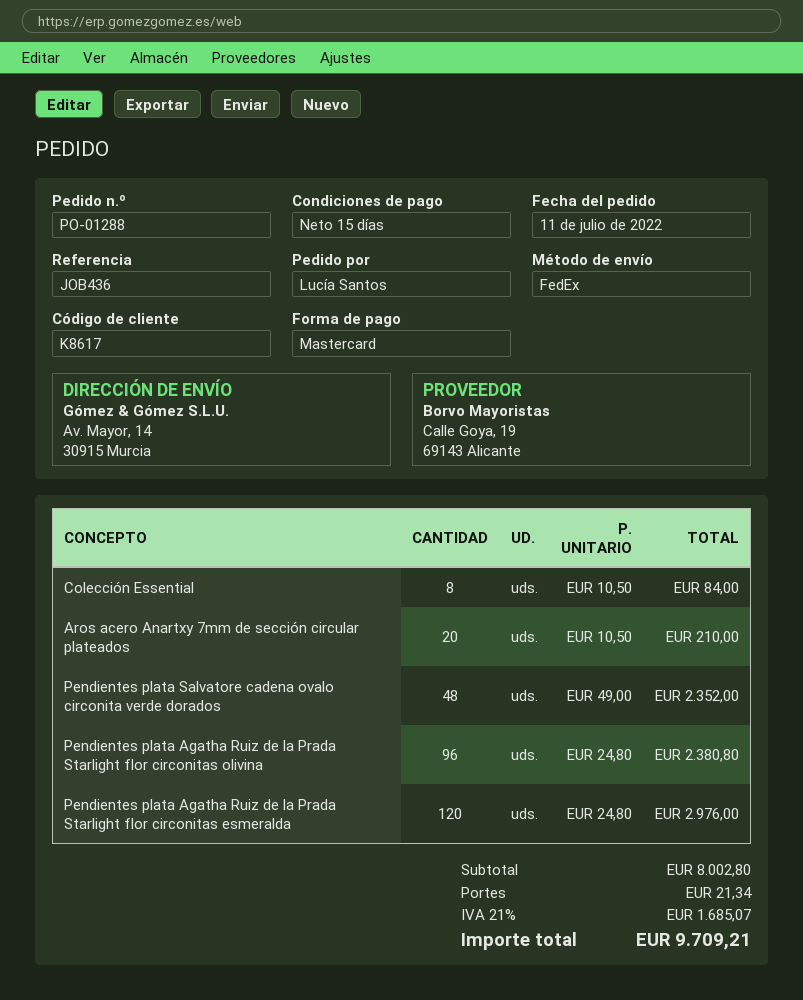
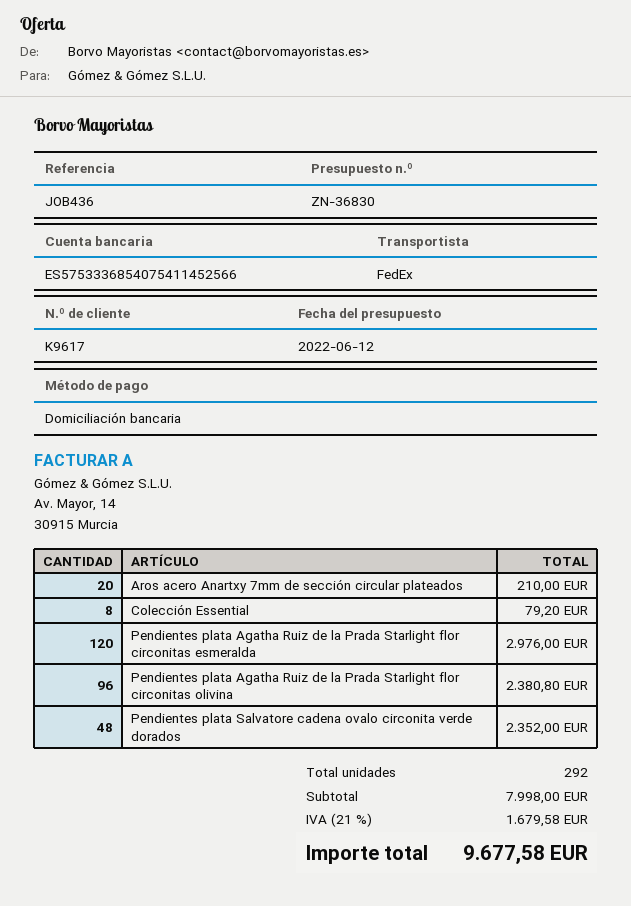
customer number: K8617 -> K9617
payment method: Mastercard -> direct debit
Colección Essential: 8 for 84.00 -> 8 for 79.20
subtotal: 8002.80 -> 7998.00
shipping: 21.34 -> none
tax: 21% = 1685.07 -> 21% = 1679.58
total: 9709.21 -> 9677.58

